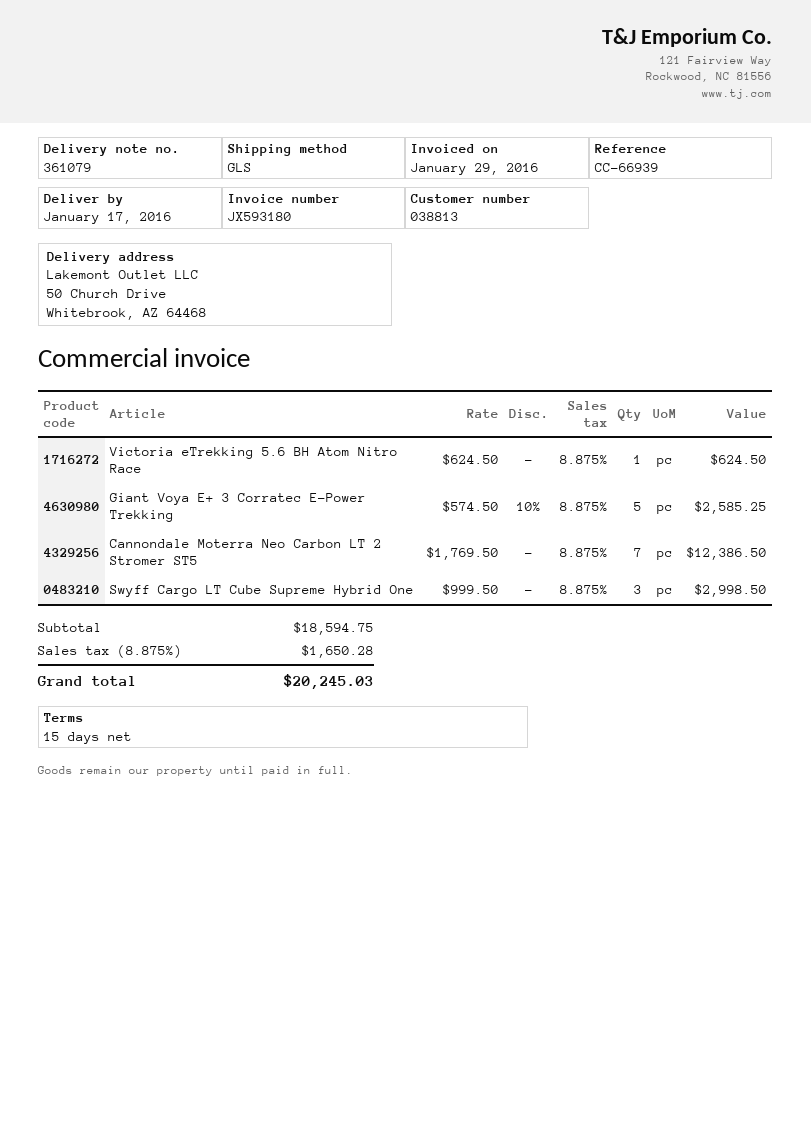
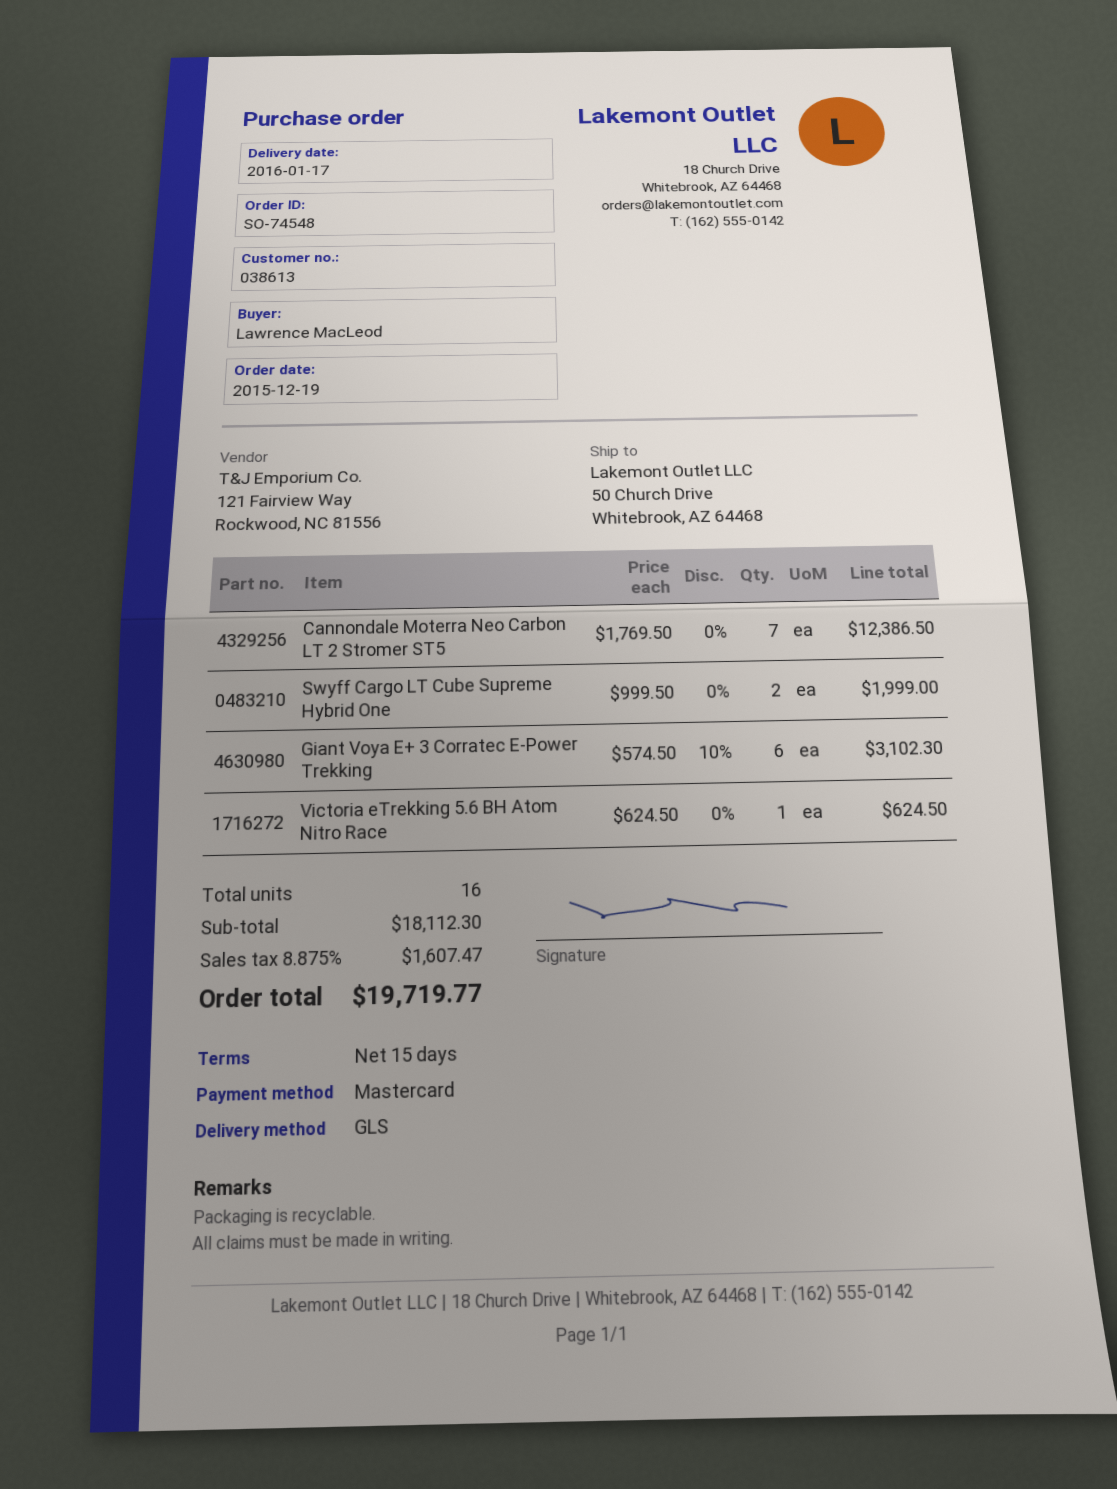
customer number: 038813 -> 038613
Giant Voya E+ 3 Corratec E-Power Trekking: 5 x 574.50 - 10% = 2585.25 -> 6 x 574.50 - 10% = 3102.30
Swyff Cargo LT Cube Supreme Hybrid One: 3 x 999.50 = 2998.50 -> 2 x 999.50 = 1999.00
subtotal: 18594.75 -> 18112.30
tax: 8.875% = 1650.28 -> 8.875% = 1607.47
total: 20245.03 -> 19719.77

